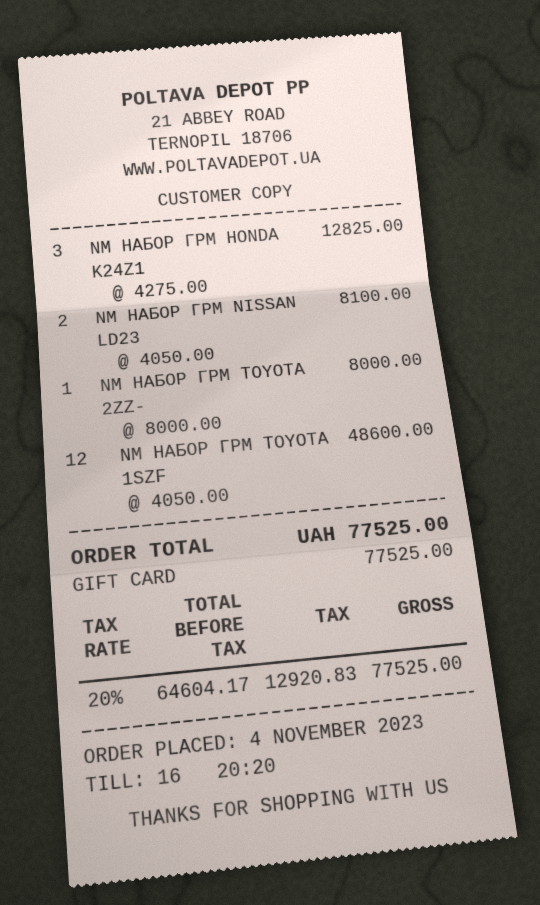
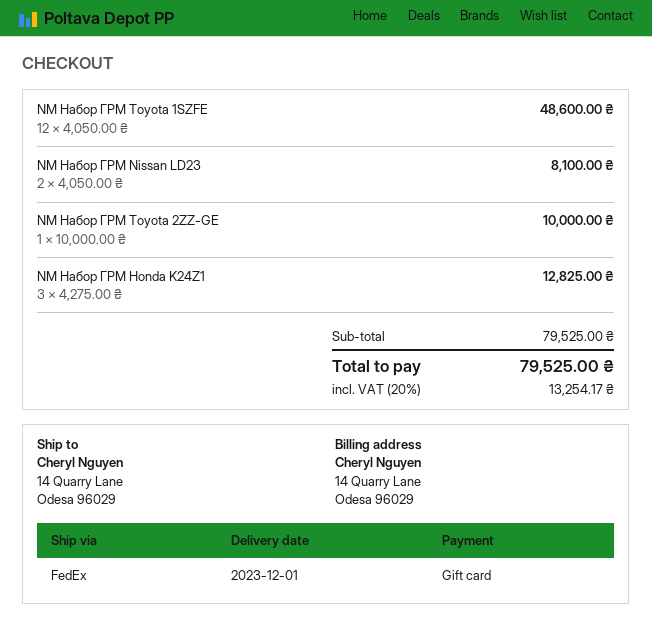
NM НАБОР ГРМ TOYOTA 2ZZ-: 1 x 8000.00 = 8000.00 -> 1 x 10000.00 = 10000.00
tax: 20% = 12920.83 -> 20% = 13254.17
total: 77525.00 -> 79525.00

